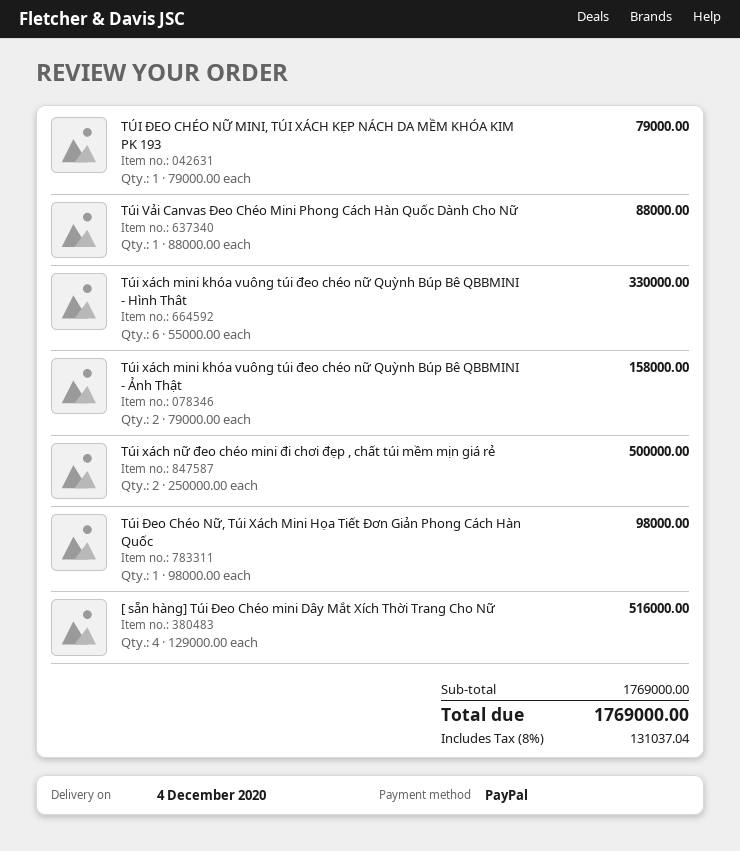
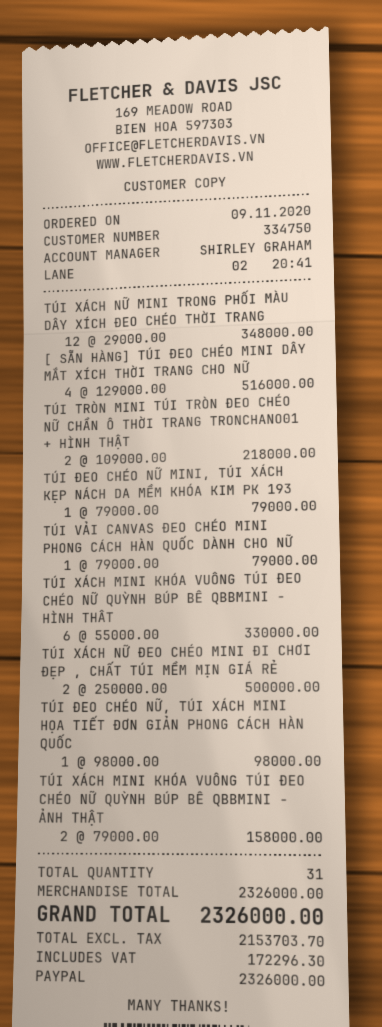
Túi Vải Canvas Đeo Chéo Mini Phong Cách Hàn Quốc Dành Cho Nữ: 1 x 88000.00 = 88000.00 -> 1 x 79000.00 = 79000.00
TÚI XÁCH NỮ MINI TRONG PHỐI MÀU DÂY XÍCH ĐEO CHÉO THỜI TRANG: none -> 12 x 29000.00 = 348000.00
TÚI TRÒN MINI TÚI TRÒN ĐEO CHÉO NỮ CHẦN Ô THỜI TRANG TRONCHANO01 + HÌNH THẬT: none -> 2 x 109000.00 = 218000.00
subtotal: 1769000.00 -> 2326000.00
tax: 131037.04 -> 172296.30
total: 1769000.00 -> 2326000.00

